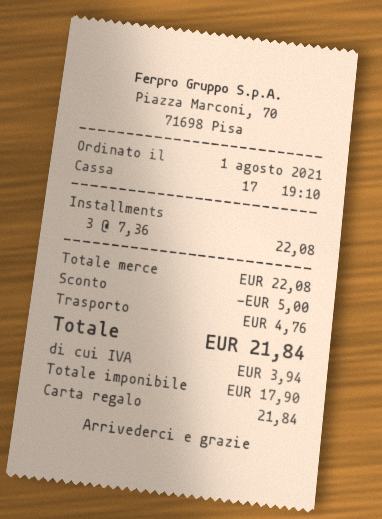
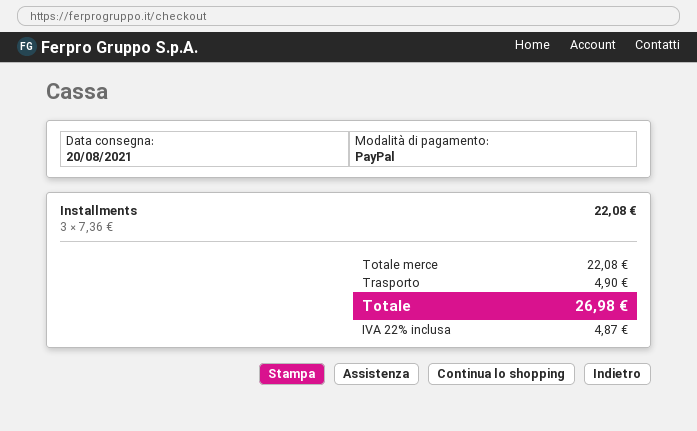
payment method: gift card -> PayPal
discount: 5.00 -> none
shipping: 4.76 -> 4.90
tax: 3.94 -> 4.87
total: 21.84 -> 26.98

